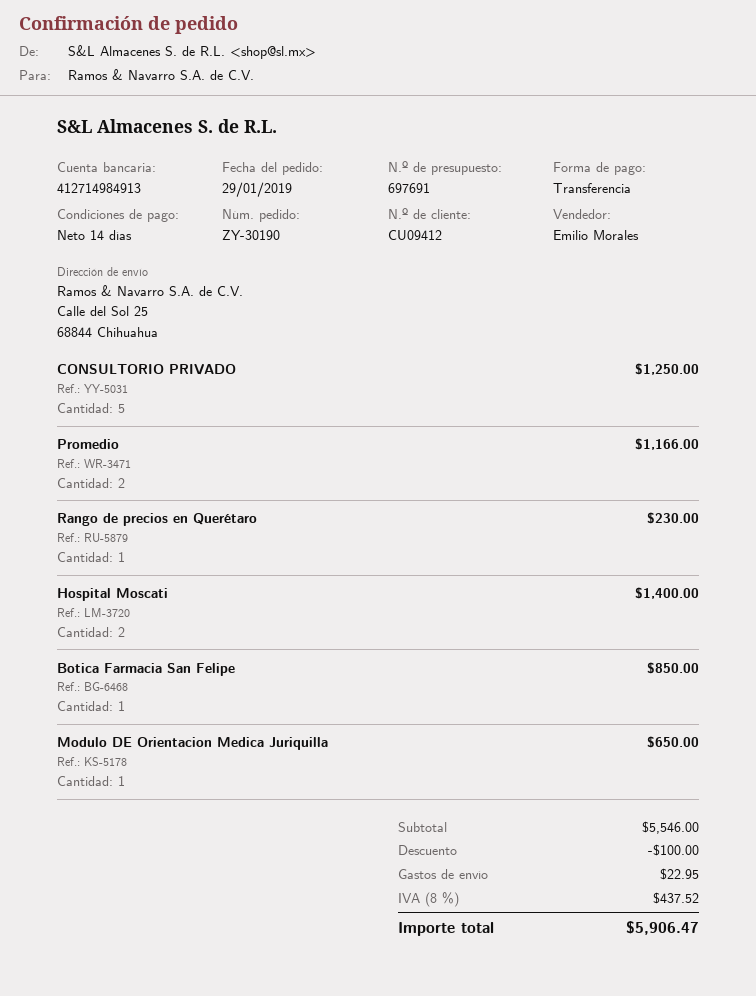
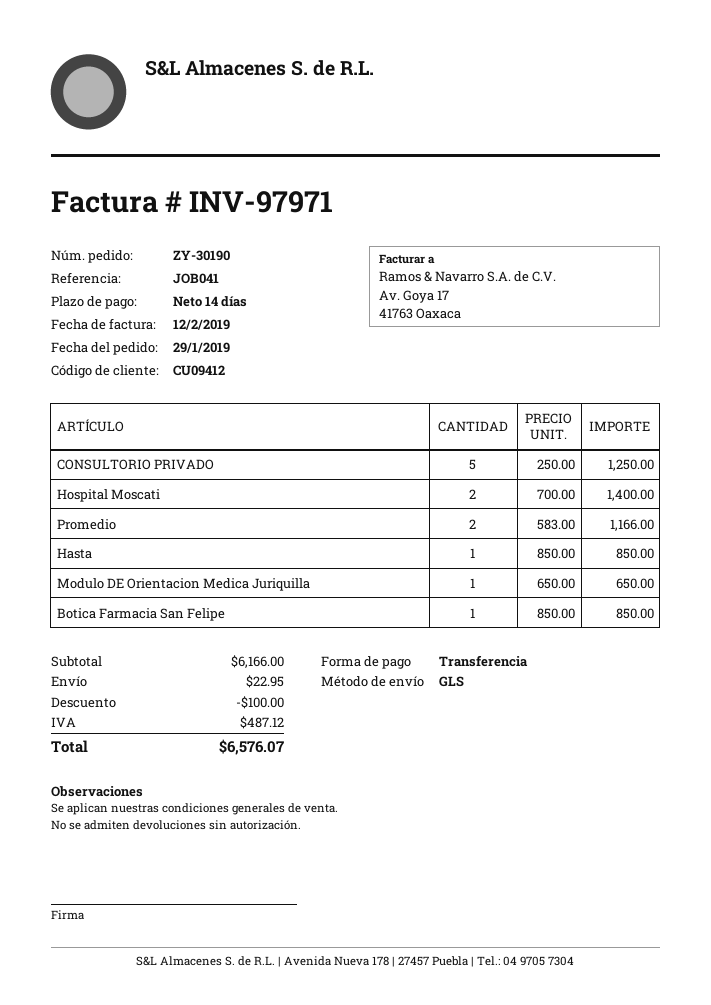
Rango de precios en Querétaro: 1 for 230.00 -> none
Hasta: none -> 1 for 850.00
subtotal: 5546.00 -> 6166.00
tax: 437.52 -> 487.12
total: 5906.47 -> 6576.07

